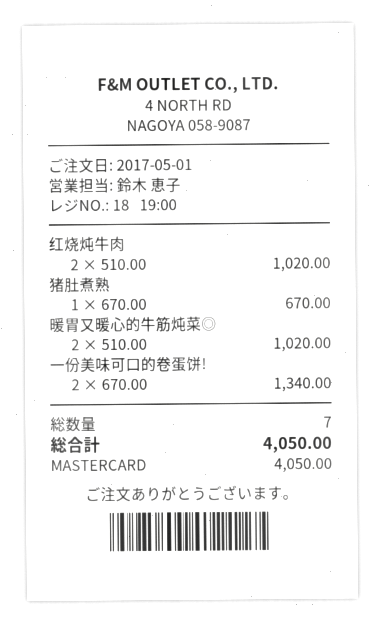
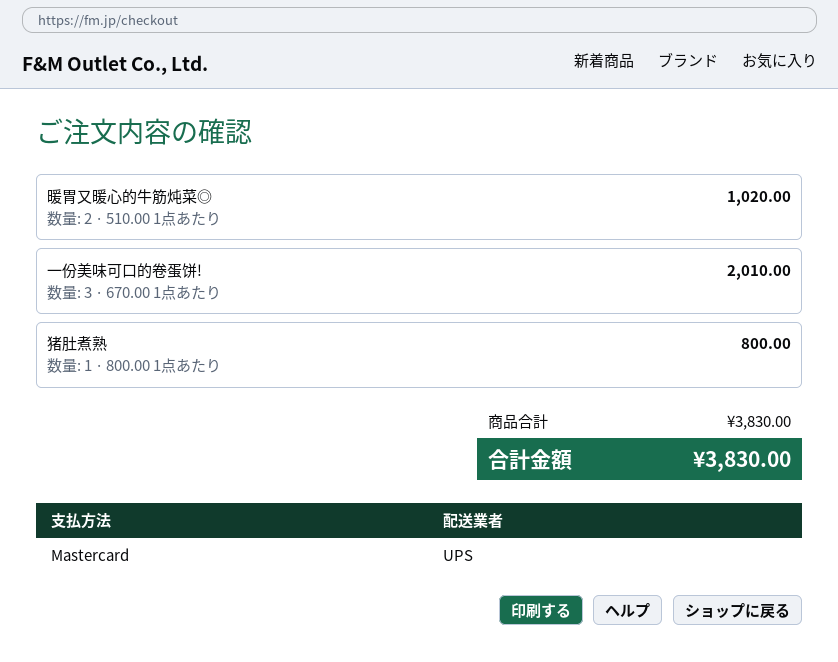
红烧炖牛肉: 2 x 510.00 = 1020.00 -> none
猪肚煮熟: 1 x 670.00 = 670.00 -> 1 x 800.00 = 800.00
一份美味可口的卷蛋饼!: 2 x 670.00 = 1340.00 -> 3 x 670.00 = 2010.00
total: 4050.00 -> 3830.00

